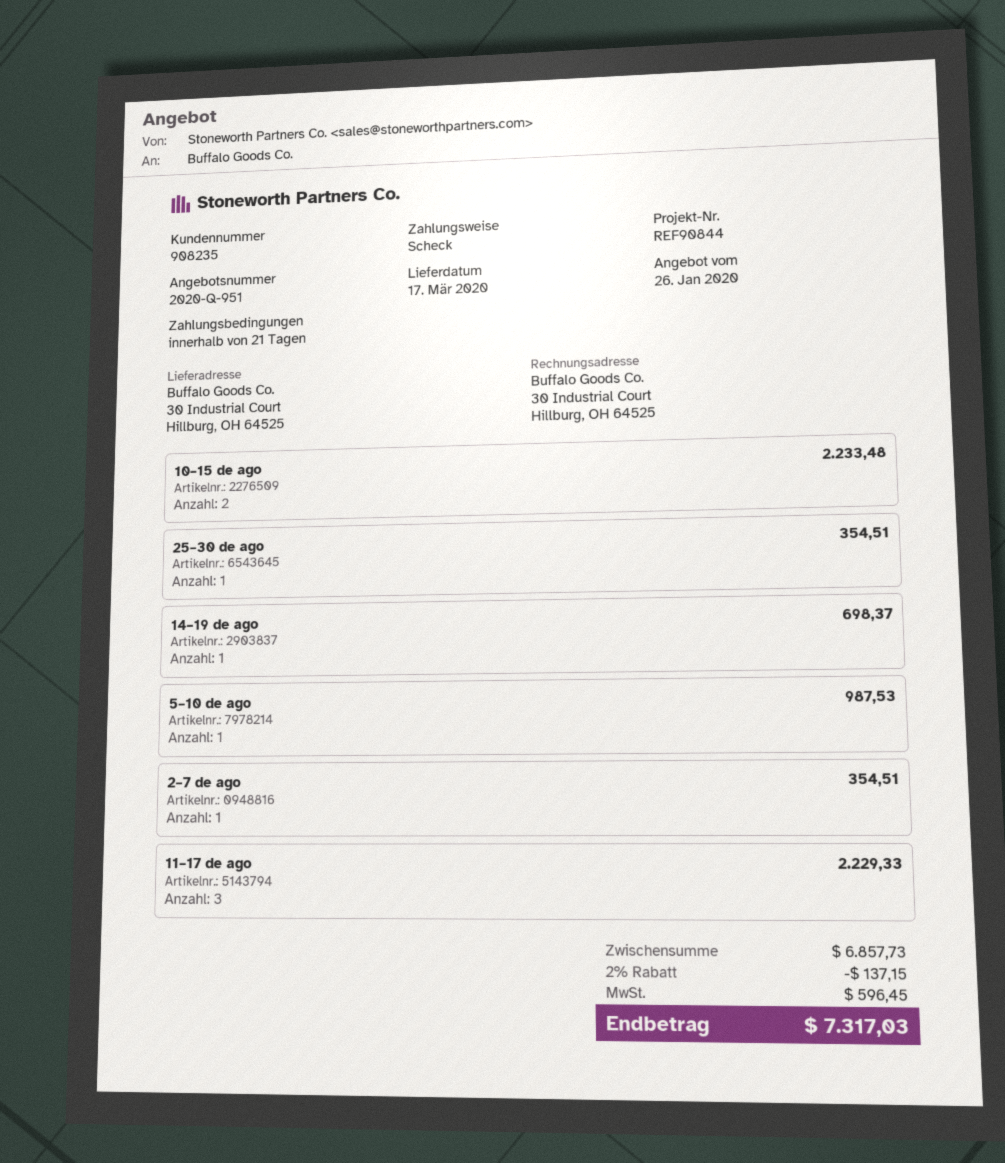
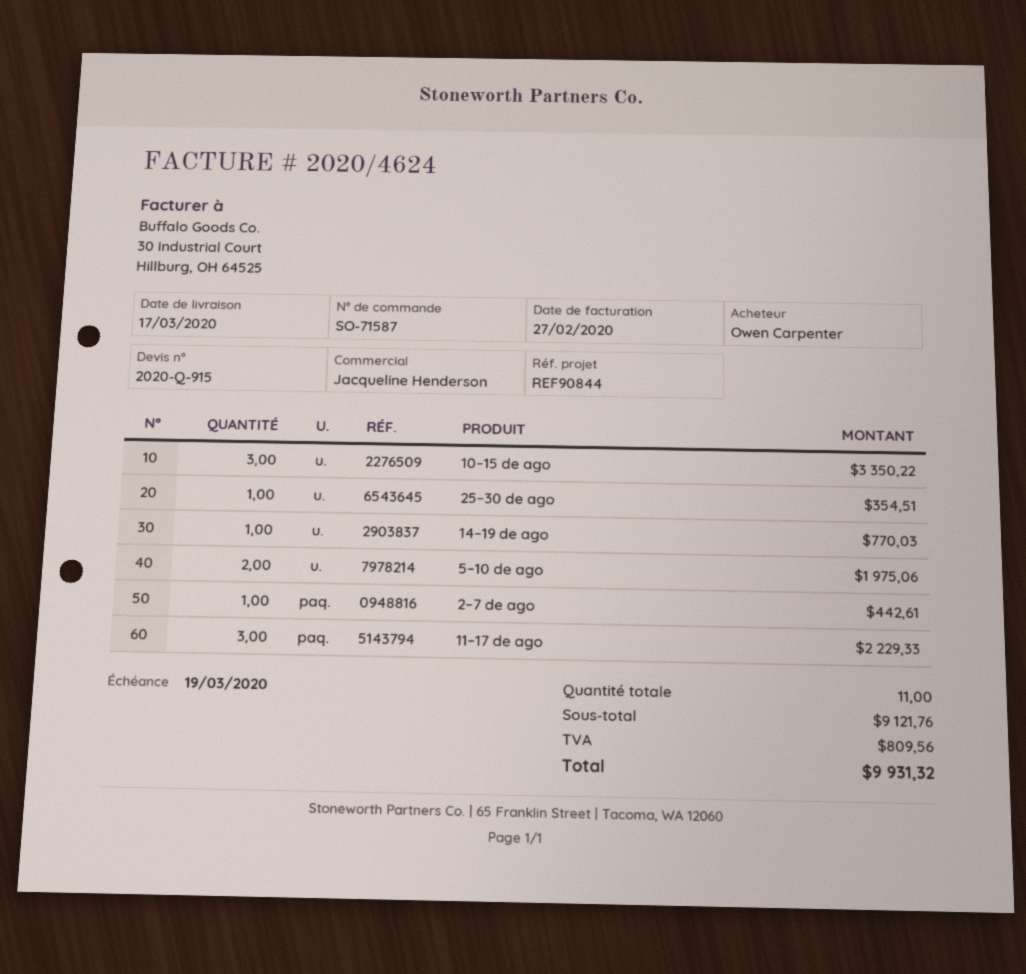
quote number: 2020-Q-951 -> 2020-Q-915
10–15 de ago: 2 for 2233.48 -> 3 for 3350.22
14–19 de ago: 1 for 698.37 -> 1 for 770.03
5–10 de ago: 1 for 987.53 -> 2 for 1975.06
2–7 de ago: 1 for 354.51 -> 1 for 442.61
subtotal: 6857.73 -> 9121.76
discount: 2% = 137.15 -> none
tax: 596.45 -> 809.56
total: 7317.03 -> 9931.32

